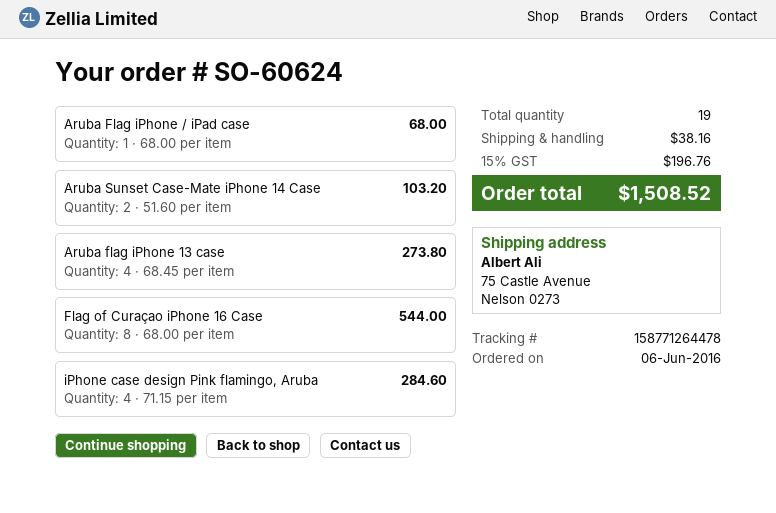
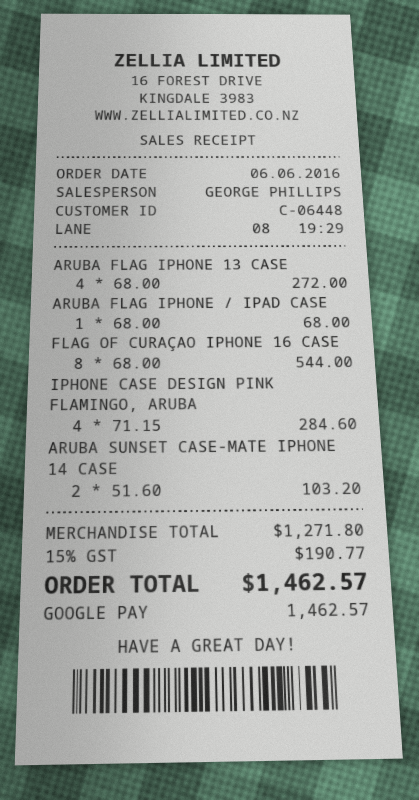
Aruba flag iPhone 13 case: 4 x 68.45 = 273.80 -> 4 x 68.00 = 272.00
shipping: 38.16 -> none
tax: 15% = 196.76 -> 15% = 190.77
total: 1508.52 -> 1462.57

